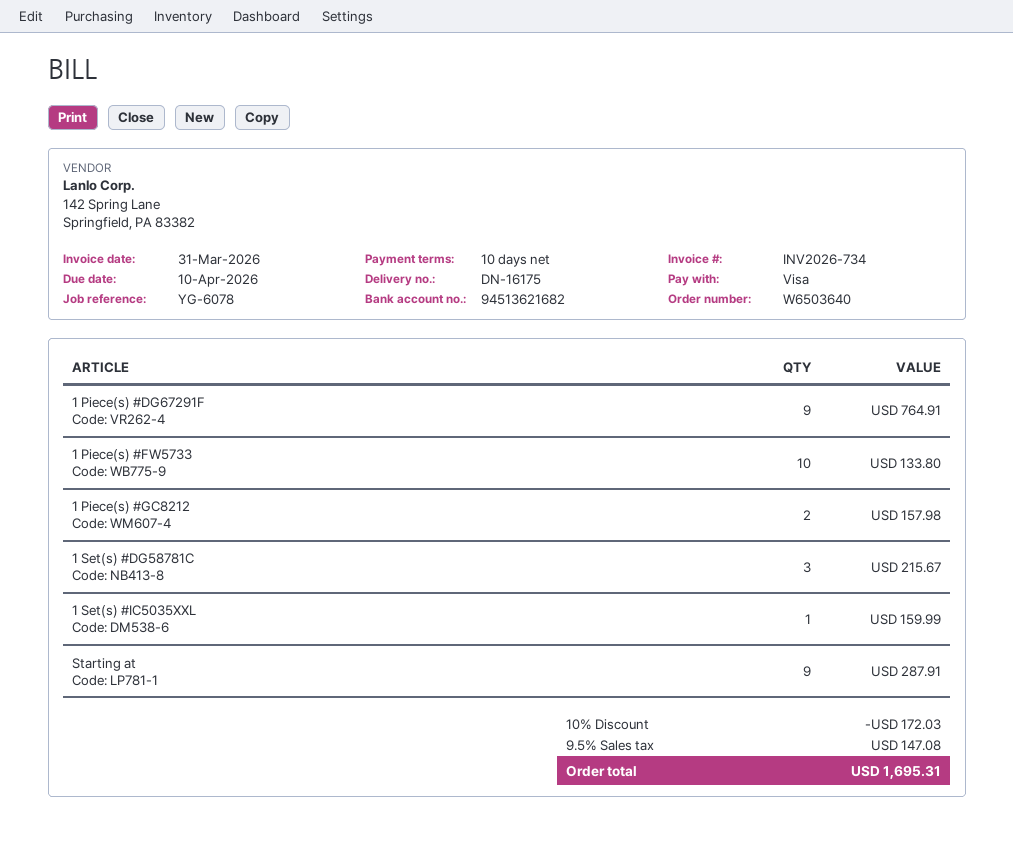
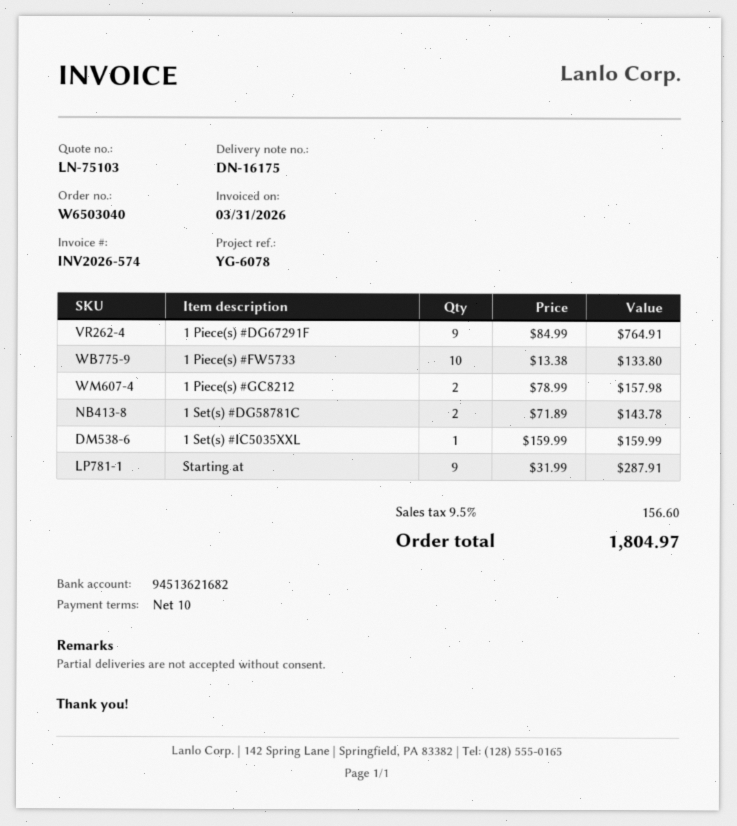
order number: W6503640 -> W6503040
invoice number: INV2026-734 -> INV2026-574
1 Set(s) #DG58781C: 3 for 215.67 -> 2 for 143.78
discount: 10% = 172.03 -> none
tax: 9.5% = 147.08 -> 9.5% = 156.60
total: 1695.31 -> 1804.97

